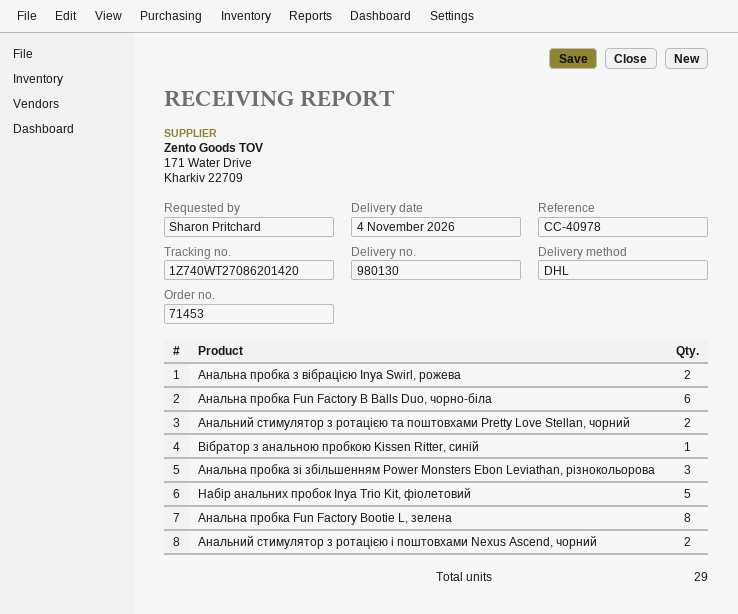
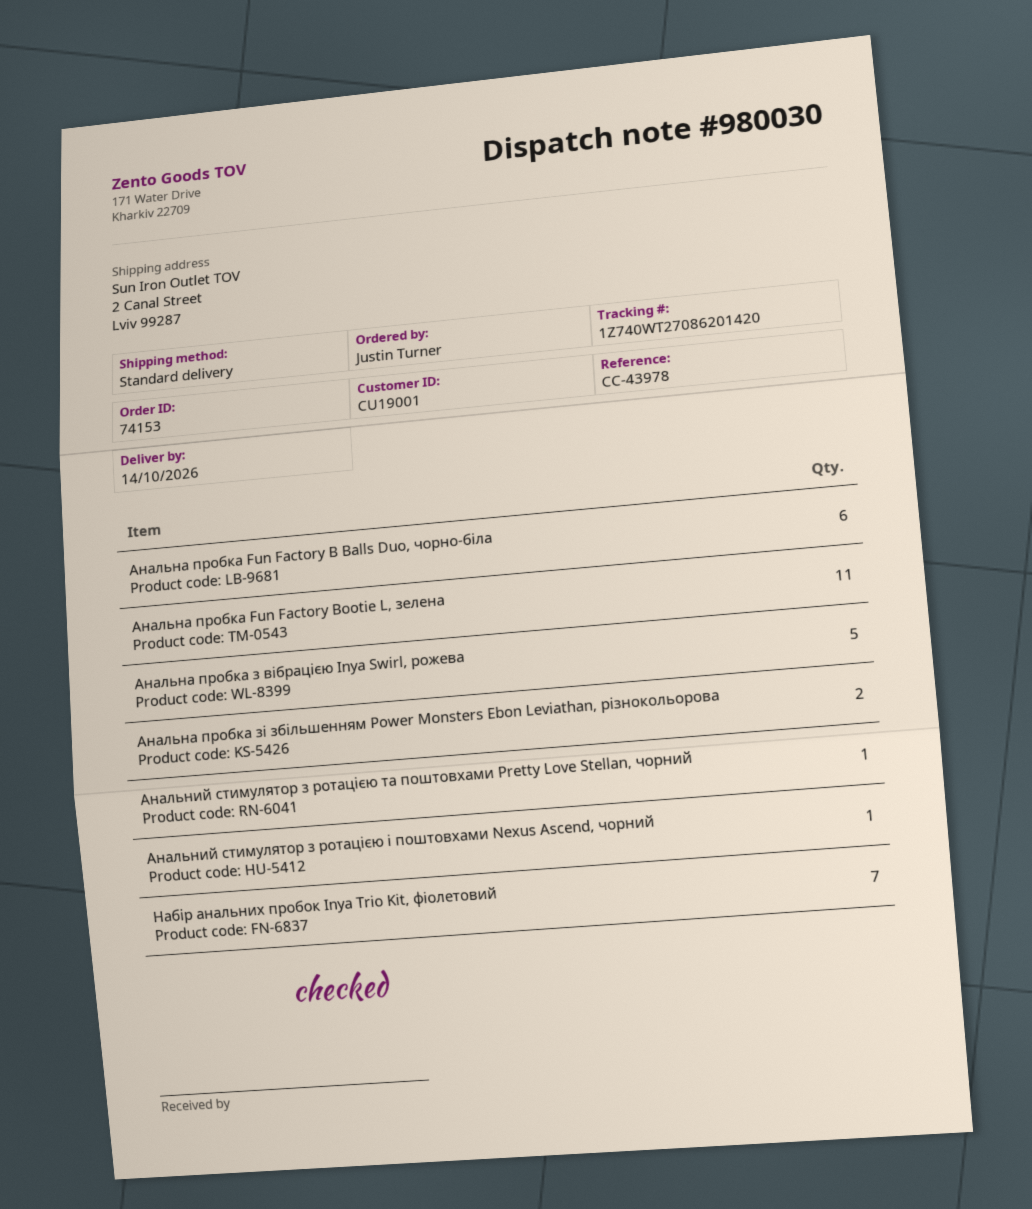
order number: 71453 -> 74153
delivery note number: 980130 -> 980030
delivery date: 2026-11-04 -> 2026-10-14
reference: CC-40978 -> CC-43978
ordered by: Sharon Pritchard -> Justin Turner
shipping method: DHL -> standard
Анальна пробка з вібрацією Inya Swirl, рожева: 2 -> 5
Анальний стимулятор з ротацією та поштовхами Pretty Love Stellan, чорний: 2 -> 1
Вібратор з анальною пробкою Kissen Ritter, синій: 1 -> none
Анальна пробка зі збільшенням Power Monsters Ebon Leviathan, різнокольорова: 3 -> 2
Набір анальних пробок Inya Trio Kit, фіолетовий: 5 -> 7
Анальна пробка Fun Factory Bootie L, зелена: 8 -> 11
Анальний стимулятор з ротацією і поштовхами Nexus Ascend, чорний: 2 -> 1

